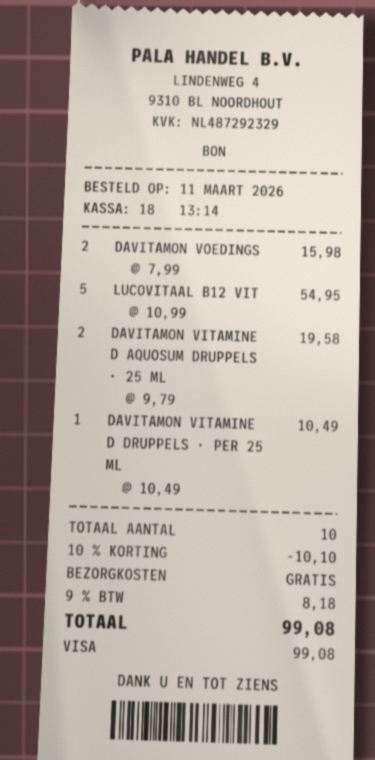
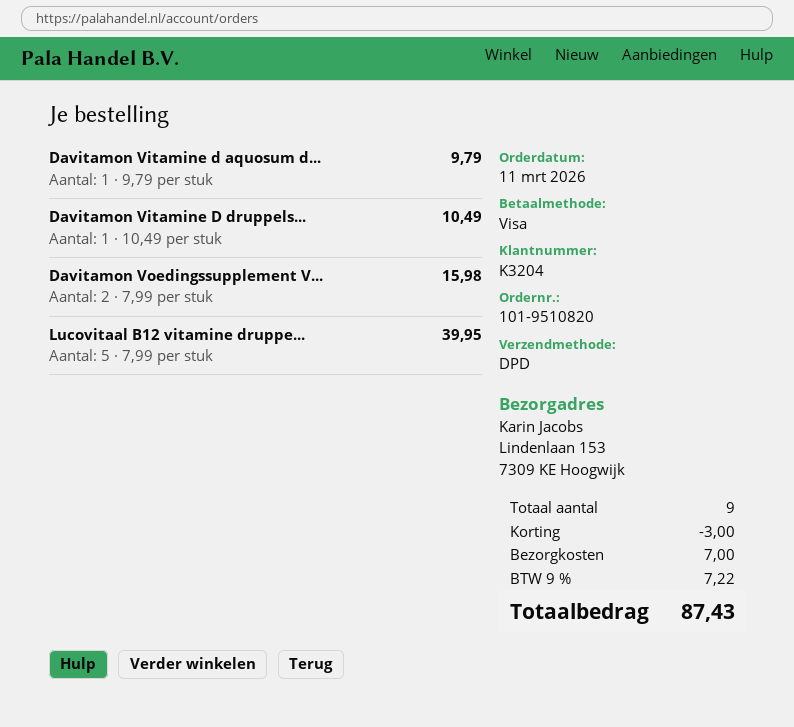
LUCOVITAAL B12 VIT: 5 x 10.99 = 54.95 -> 5 x 7.99 = 39.95
DAVITAMON VITAMINE D AQUOSUM DRUPPELS · 25 ML: 2 x 9.79 = 19.58 -> 1 x 9.79 = 9.79
total quantity: 10 -> 9
discount: 10.10 -> 3.00
shipping: 0.00 -> 7.00
tax: 9% = 8.18 -> 9% = 7.22
total: 99.08 -> 87.43

